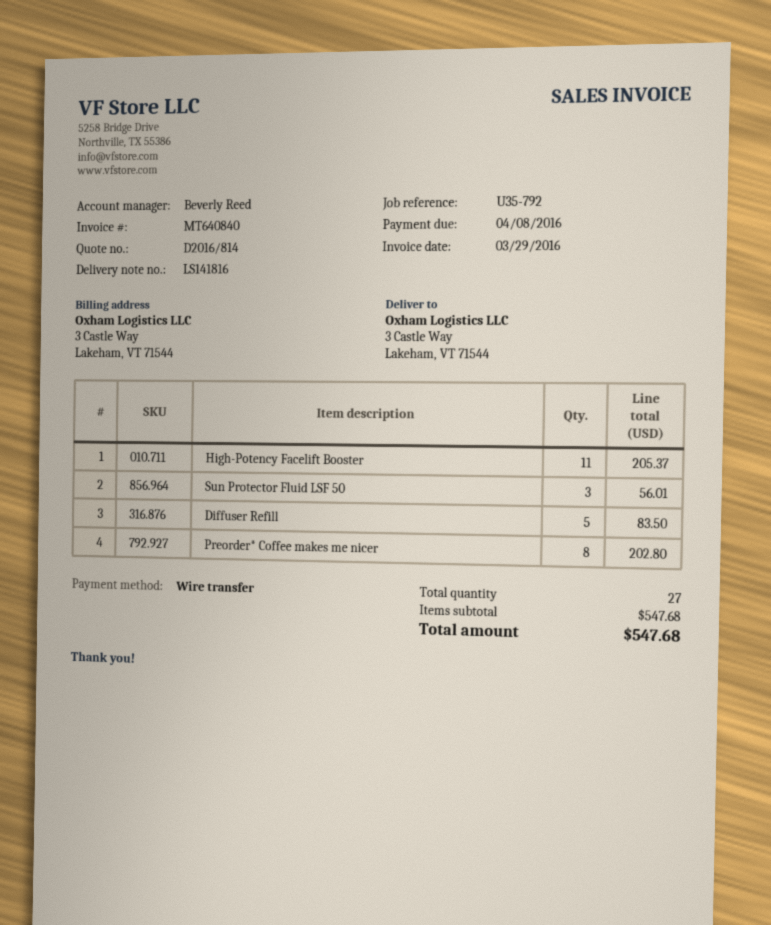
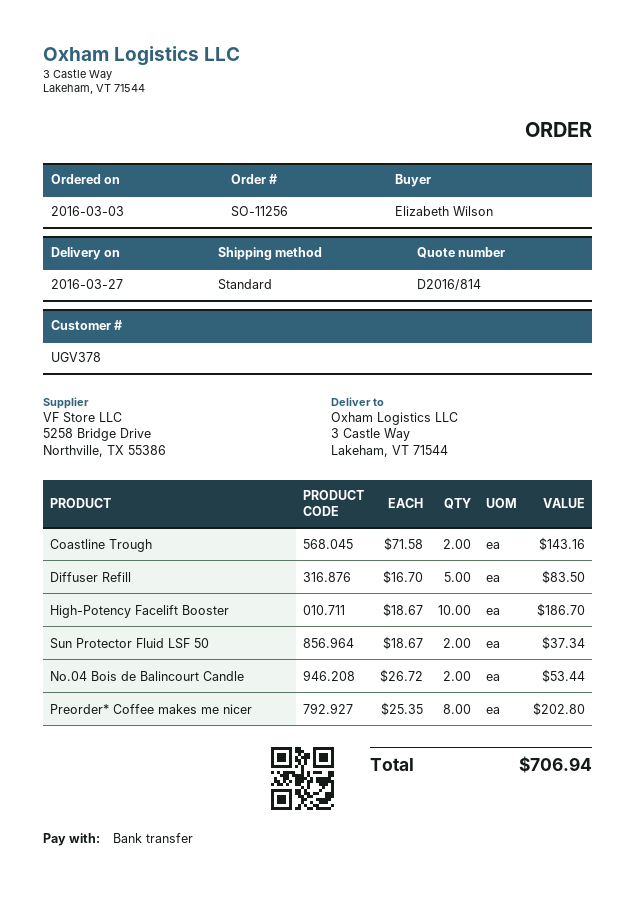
High-Potency Facelift Booster: 11 for 205.37 -> 10 for 186.70
Sun Protector Fluid LSF 50: 3 for 56.01 -> 2 for 37.34
Coastline Trough: none -> 2 for 143.16
No.04 Bois de Balincourt Candle: none -> 2 for 53.44
total: 547.68 -> 706.94

